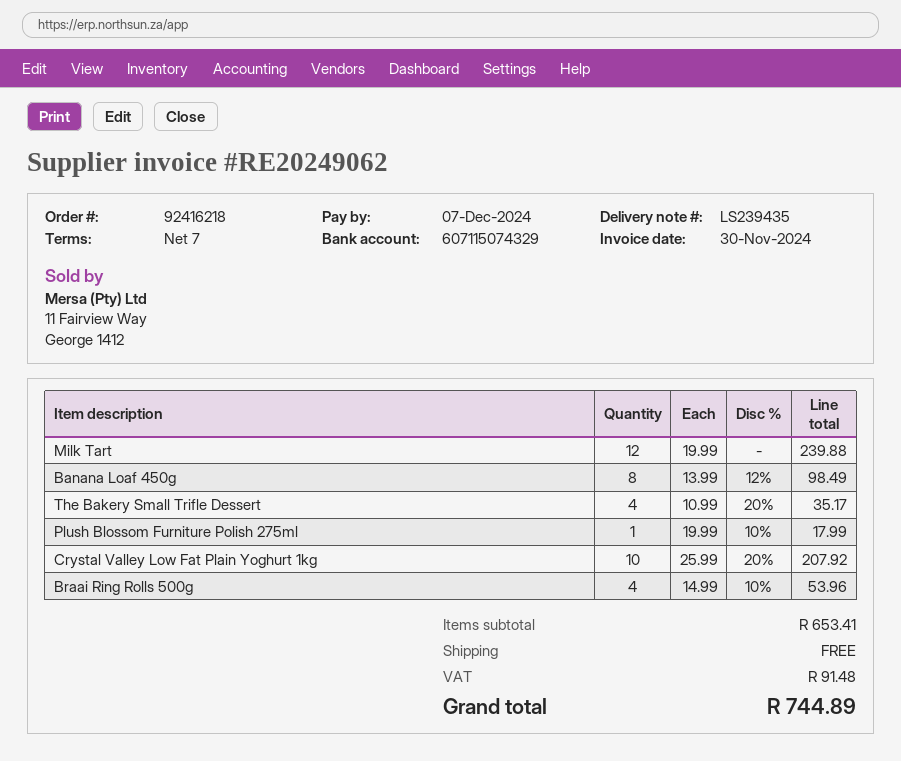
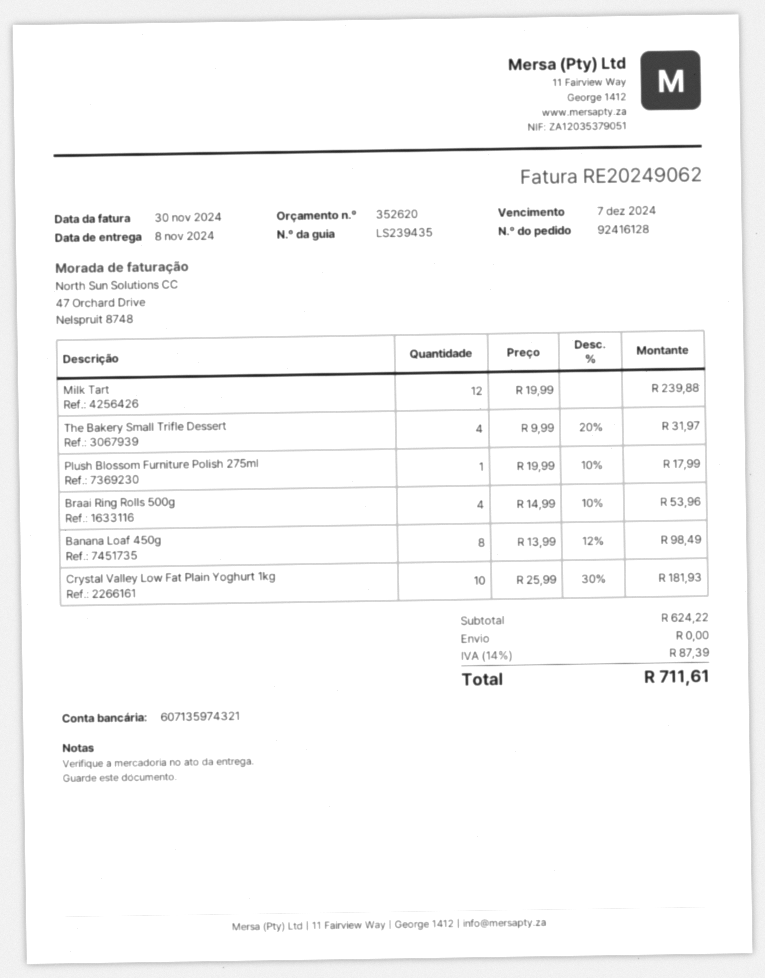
order number: 92416218 -> 92416128
bank account: 607115074329 -> 607135974321
The Bakery Small Trifle Dessert: 4 x 10.99 - 20% = 35.17 -> 4 x 9.99 - 20% = 31.97
Crystal Valley Low Fat Plain Yoghurt 1kg: 10 x 25.99 - 20% = 207.92 -> 10 x 25.99 - 30% = 181.93
subtotal: 653.41 -> 624.22
tax: 91.48 -> 87.39
total: 744.89 -> 711.61

